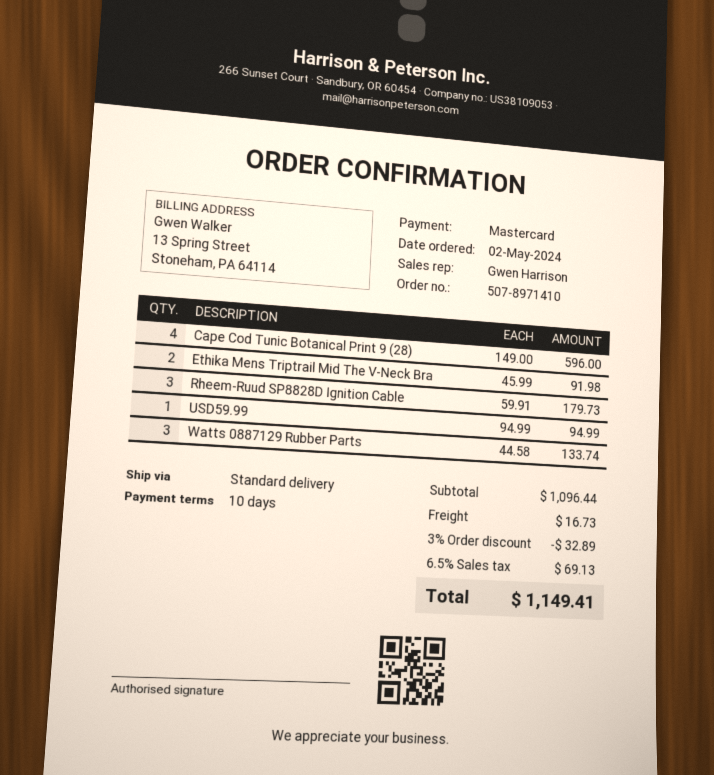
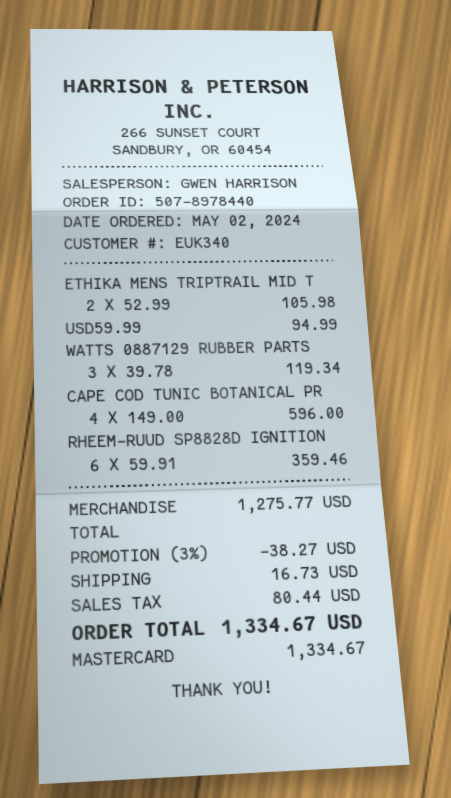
order number: 507-8971410 -> 507-8978440
Ethika Mens Triptrail Mid The V-Neck Bra: 2 x 45.99 = 91.98 -> 2 x 52.99 = 105.98
Rheem-Ruud SP8828D Ignition Cable: 3 x 59.91 = 179.73 -> 6 x 59.91 = 359.46
Watts 0887129 Rubber Parts: 3 x 44.58 = 133.74 -> 3 x 39.78 = 119.34
subtotal: 1096.44 -> 1275.77
discount: 3% = 32.89 -> 3% = 38.27
tax: 69.13 -> 80.44
total: 1149.41 -> 1334.67

